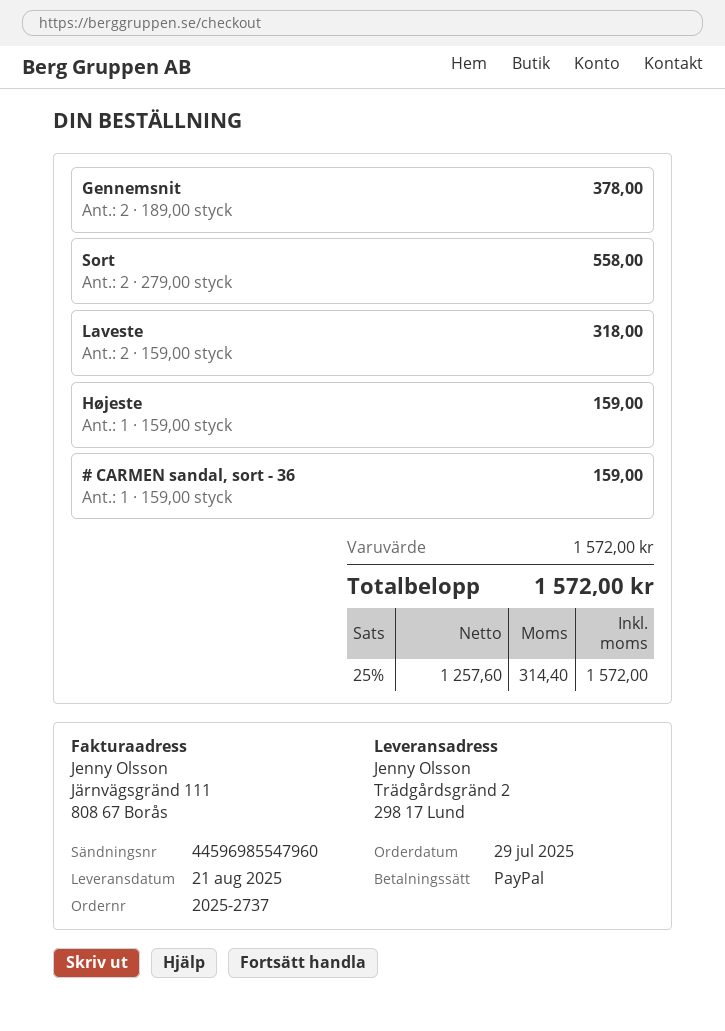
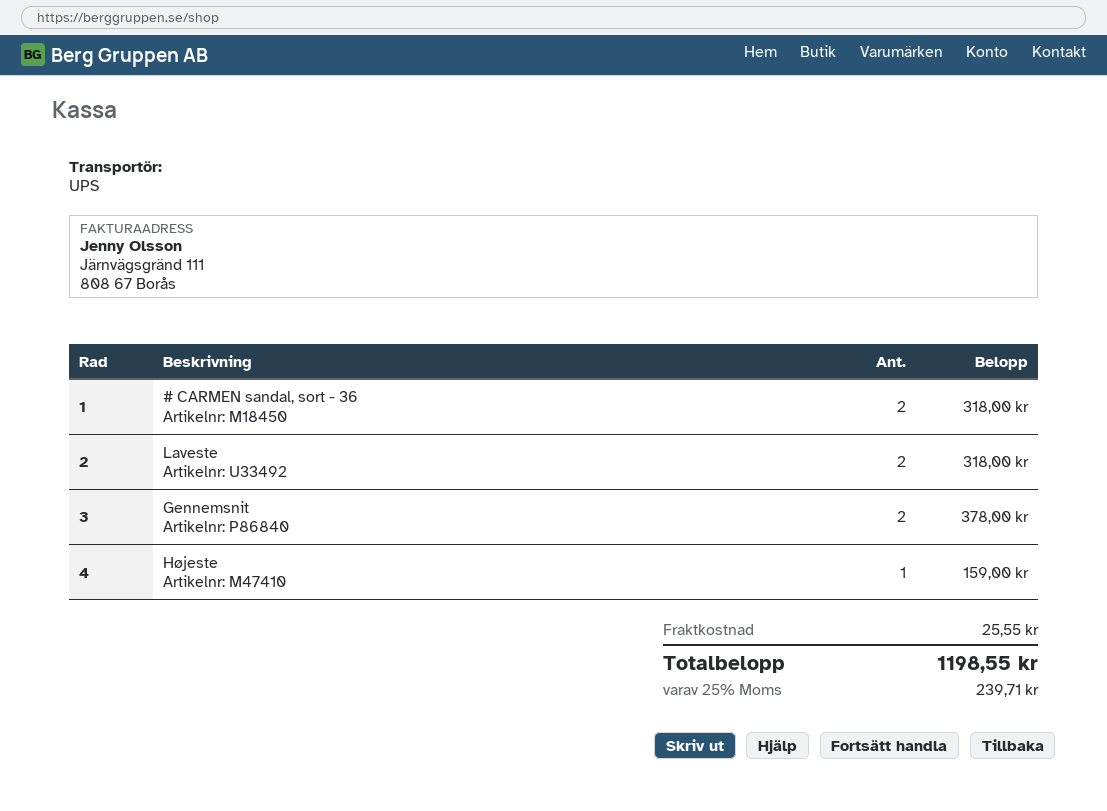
Sort: 2 for 558.00 -> none
# CARMEN sandal, sort - 36: 1 for 159.00 -> 2 for 318.00
shipping: none -> 25.55
tax: 25% = 314.40 -> 25% = 239.71
total: 1572.00 -> 1198.55

